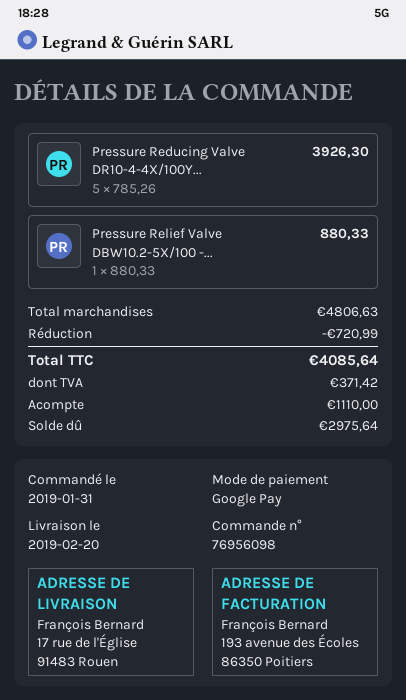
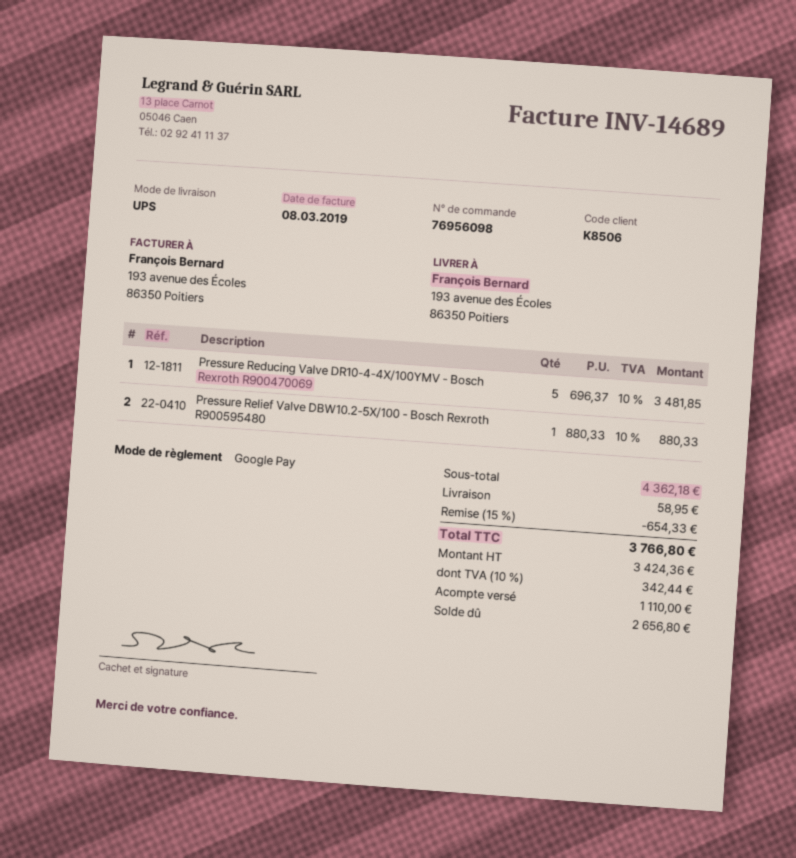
ship to: 17 rue de l'Église, 91483 Rouen -> 193 avenue des Écoles, 86350 Poitiers
Pressure Reducing Valve DR10-4-4X/100Y...: 5 x 785.26 = 3926.30 -> 5 x 696.37 = 3481.85
subtotal: 4806.63 -> 4362.18
discount: 720.99 -> 654.33
shipping: none -> 58.95
tax: 371.42 -> 342.44
total: 4085.64 -> 3766.80
balance: 2975.64 -> 2656.80

